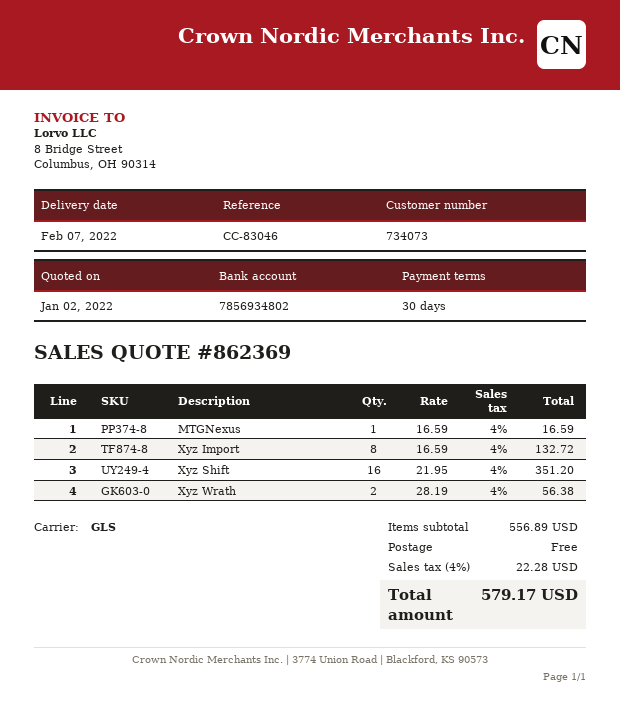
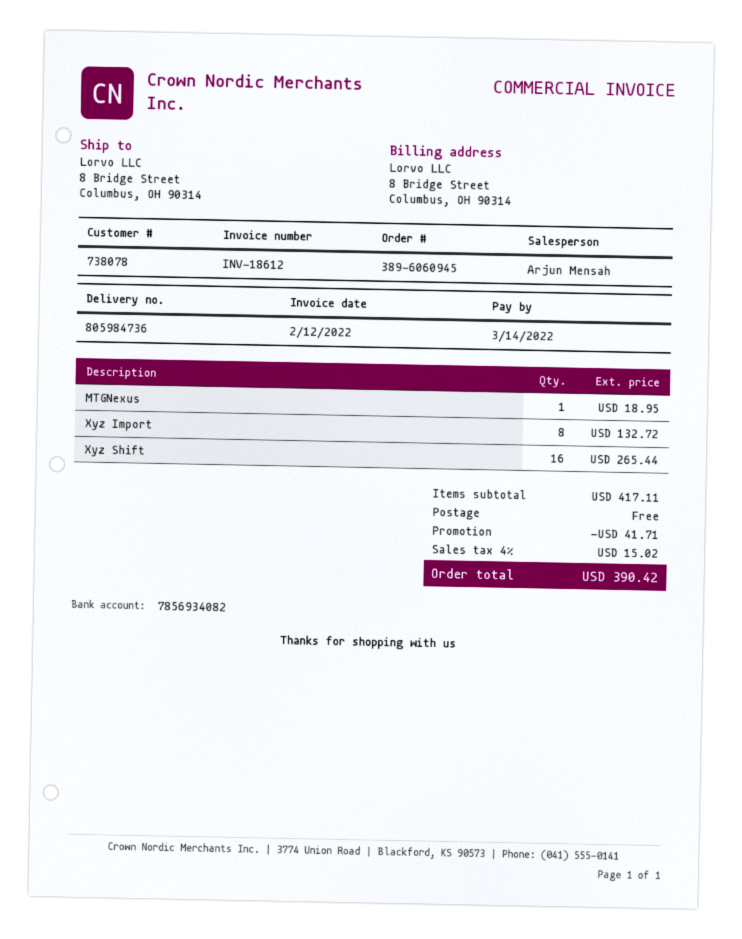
customer number: 734073 -> 738078
bank account: 7856934802 -> 7856934082
MTGNexus: 1 for 16.59 -> 1 for 18.95
Xyz Shift: 16 for 351.20 -> 16 for 265.44
Xyz Wrath: 2 for 56.38 -> none
subtotal: 556.89 -> 417.11
discount: none -> 41.71
tax: 4% = 22.28 -> 4% = 15.02
total: 579.17 -> 390.42

